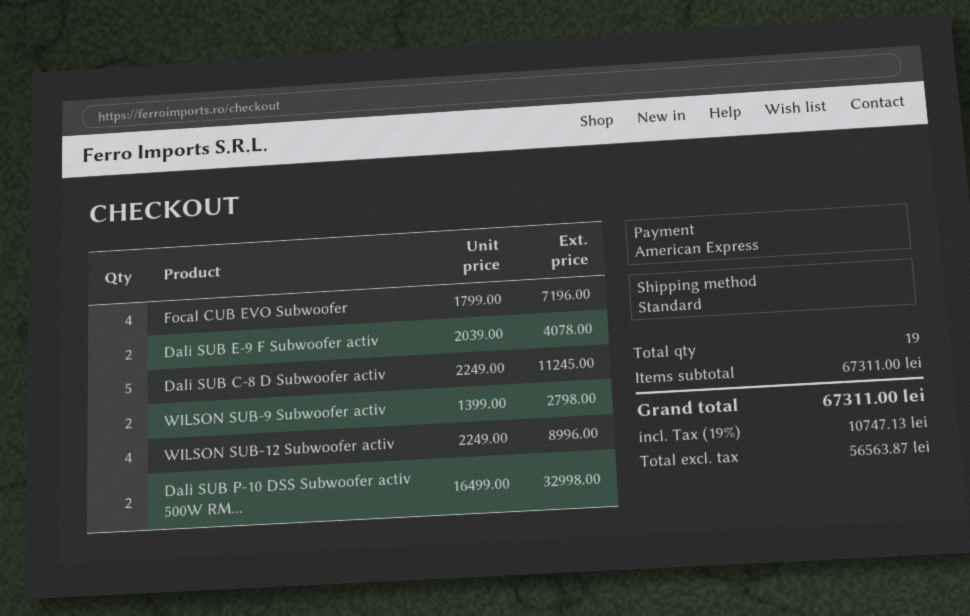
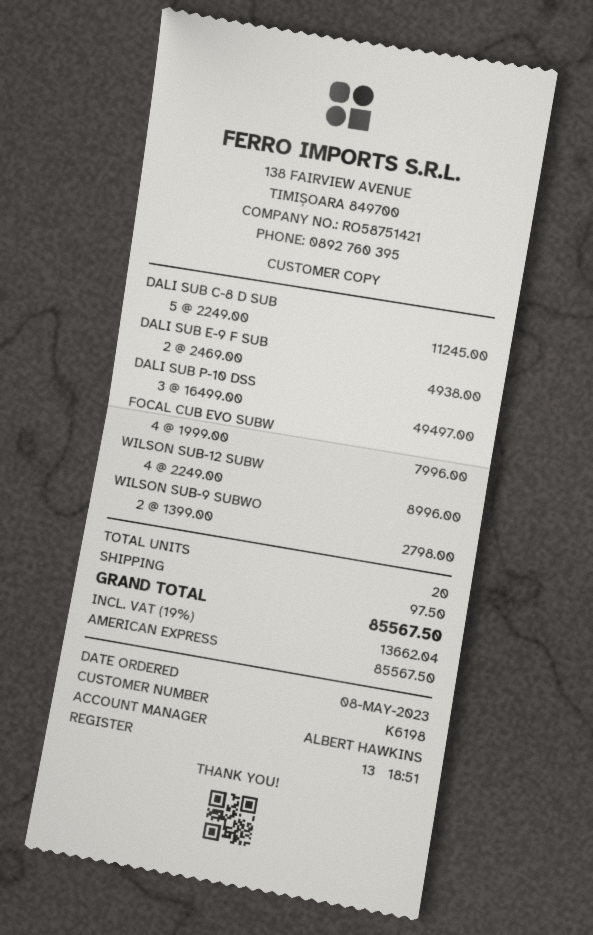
Focal CUB EVO Subwoofer: 4 x 1799.00 = 7196.00 -> 4 x 1999.00 = 7996.00
Dali SUB E-9 F Subwoofer activ: 2 x 2039.00 = 4078.00 -> 2 x 2469.00 = 4938.00
Dali SUB P-10 DSS Subwoofer activ 500W RM...: 2 x 16499.00 = 32998.00 -> 3 x 16499.00 = 49497.00
total quantity: 19 -> 20
shipping: none -> 97.50
tax: 19% = 10747.13 -> 19% = 13662.04
total: 67311.00 -> 85567.50

